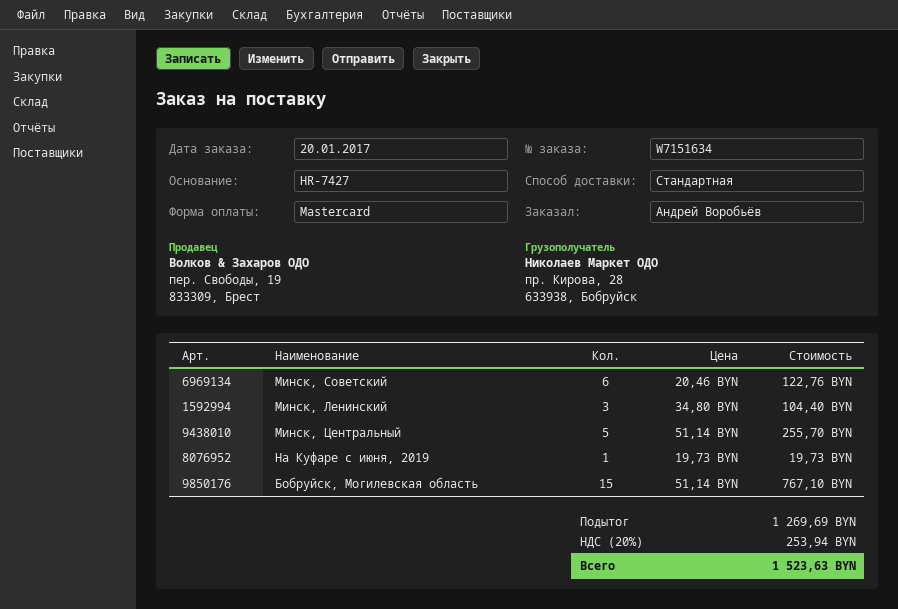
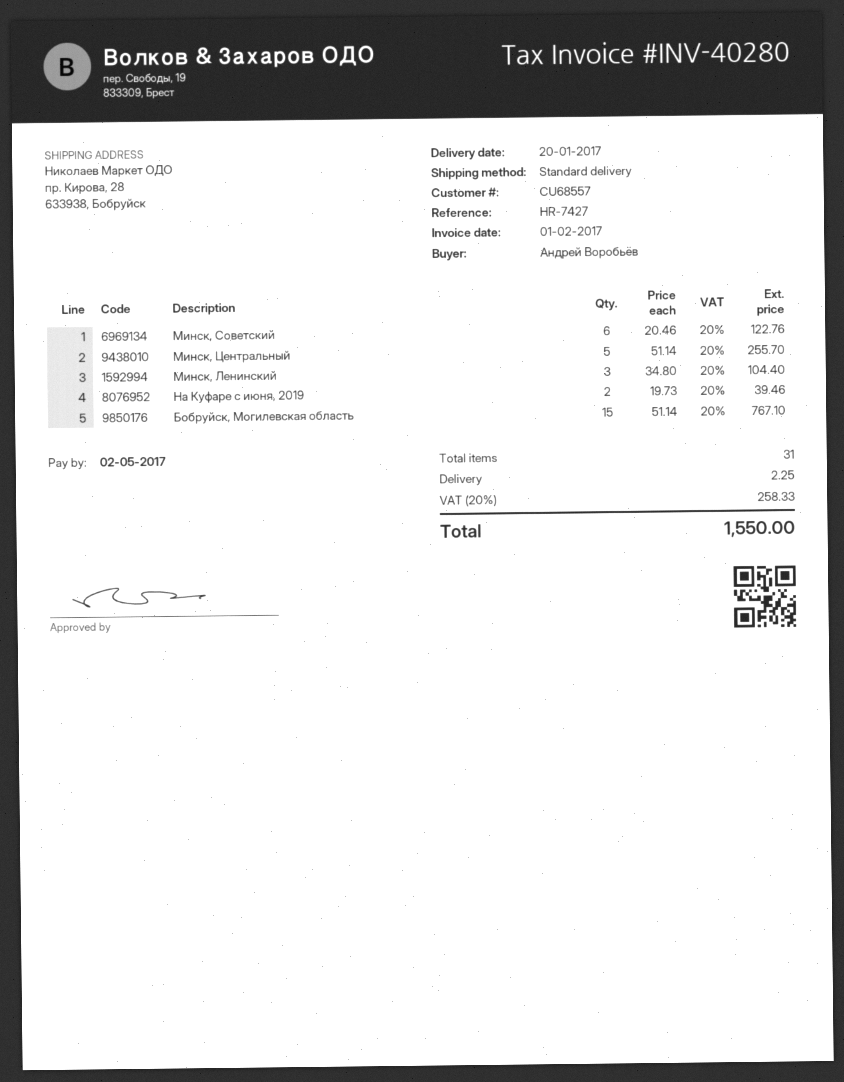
На Куфаре с июня, 2019: 1 x 19.73 = 19.73 -> 2 x 19.73 = 39.46
shipping: none -> 2.25
tax: 20% = 253.94 -> 20% = 258.33
total: 1523.63 -> 1550.00

